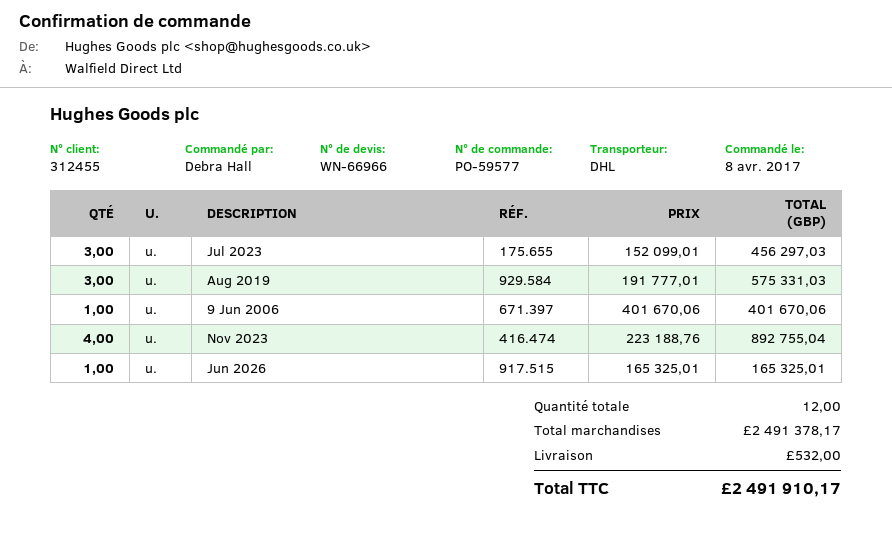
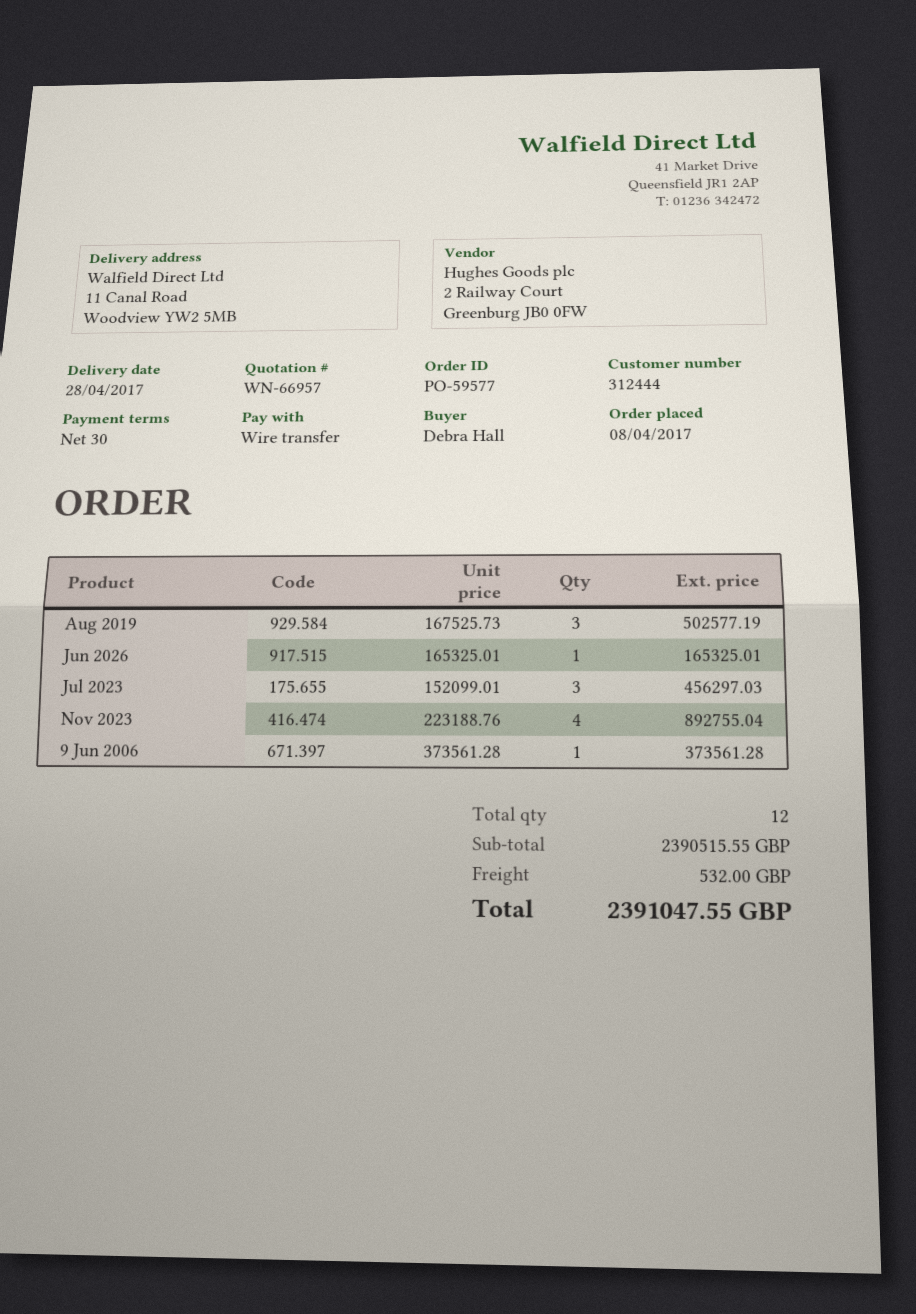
quote number: WN-66966 -> WN-66957
customer number: 312455 -> 312444
Aug 2019: 3 x 191777.01 = 575331.03 -> 3 x 167525.73 = 502577.19
9 Jun 2006: 1 x 401670.06 = 401670.06 -> 1 x 373561.28 = 373561.28
subtotal: 2491378.17 -> 2390515.55
total: 2491910.17 -> 2391047.55

